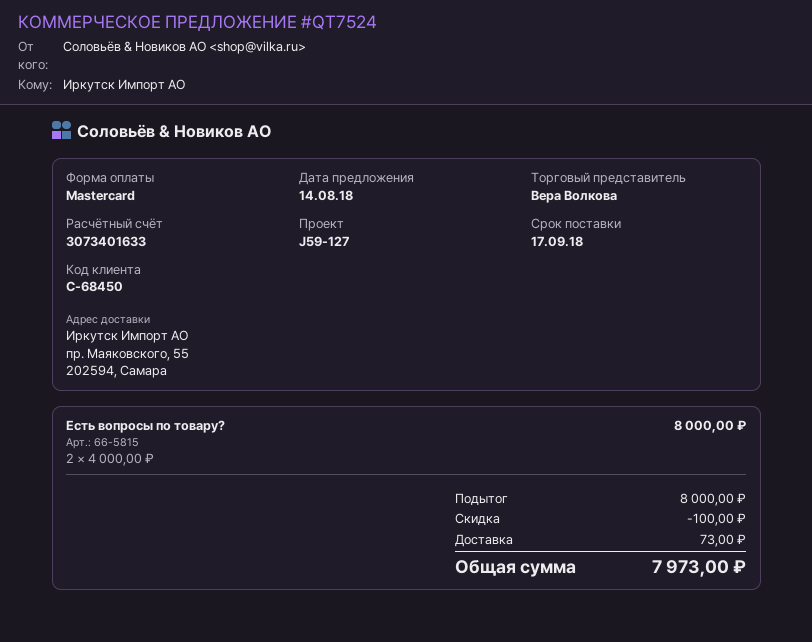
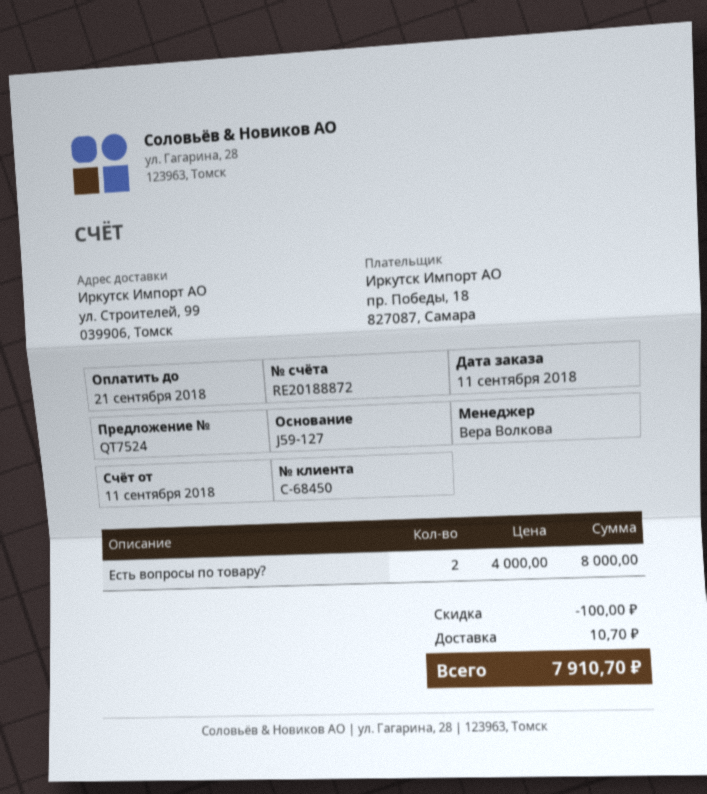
ship to: пр. Маяковского, 55, 202594, Самара -> ул. Строителей, 99, 039906, Томск
shipping: 73.00 -> 10.70
total: 7973.00 -> 7910.70

